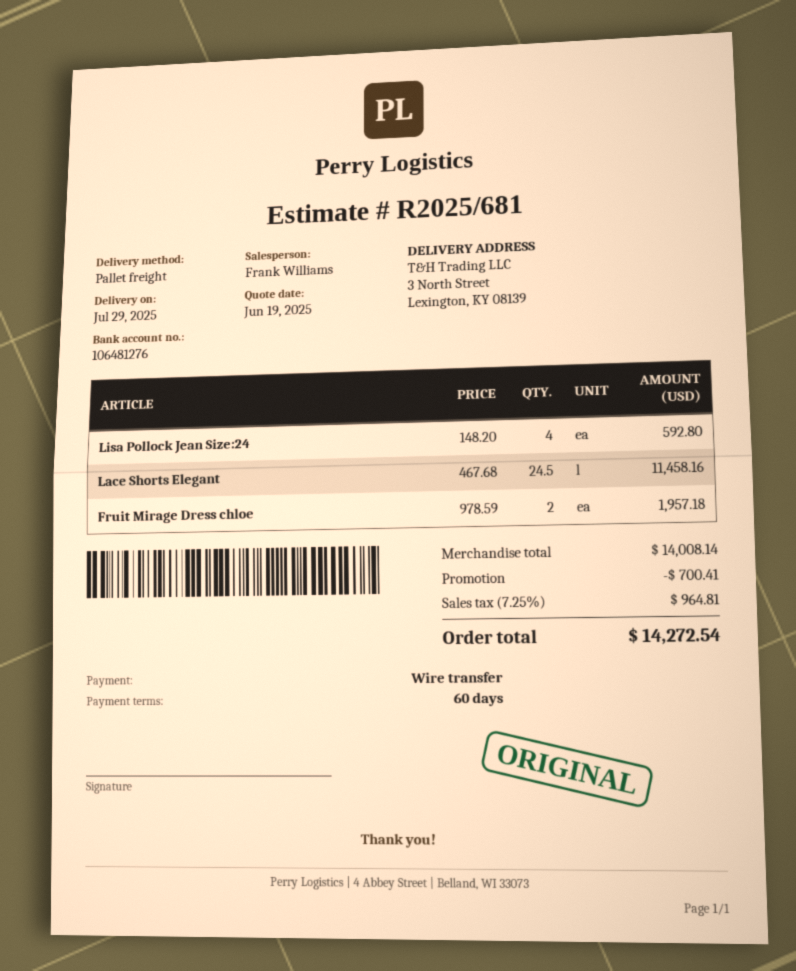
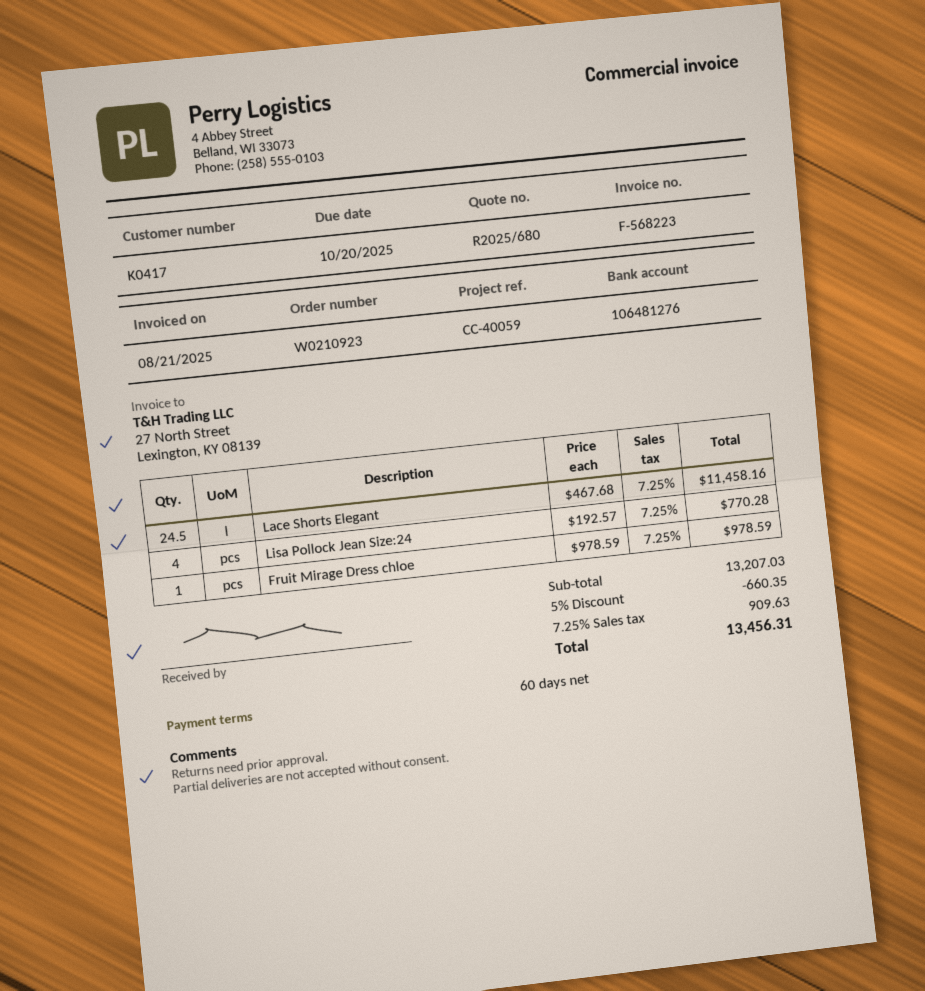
quote number: R2025/681 -> R2025/680
Lisa Pollock Jean Size:24: 4 x 148.20 = 592.80 -> 4 x 192.57 = 770.28
Fruit Mirage Dress chloe: 2 x 978.59 = 1957.18 -> 1 x 978.59 = 978.59
subtotal: 14008.14 -> 13207.03
discount: 700.41 -> 660.35
tax: 7.25% = 964.81 -> 7.25% = 909.63
total: 14272.54 -> 13456.31

